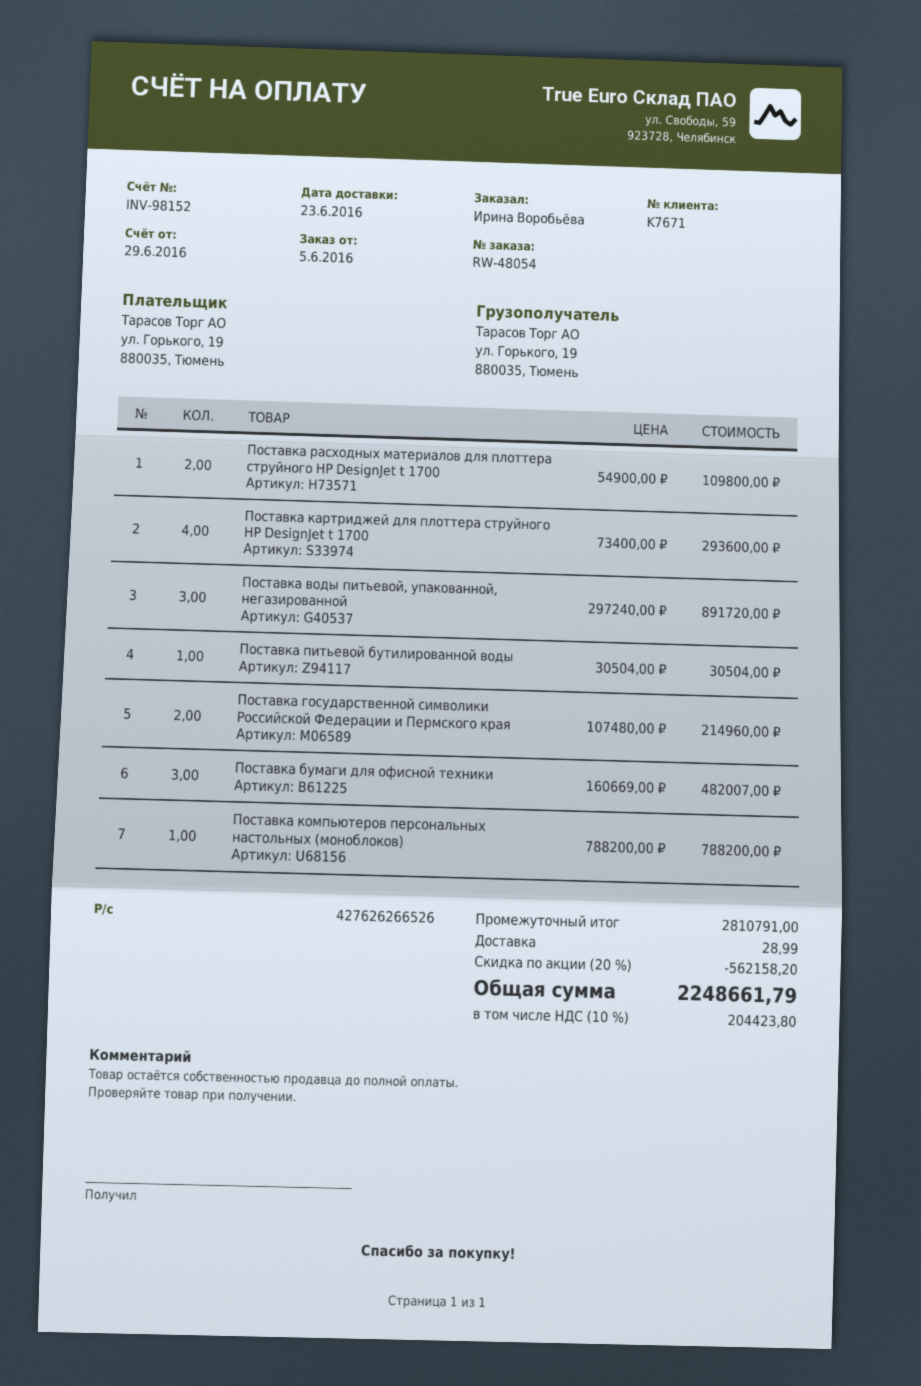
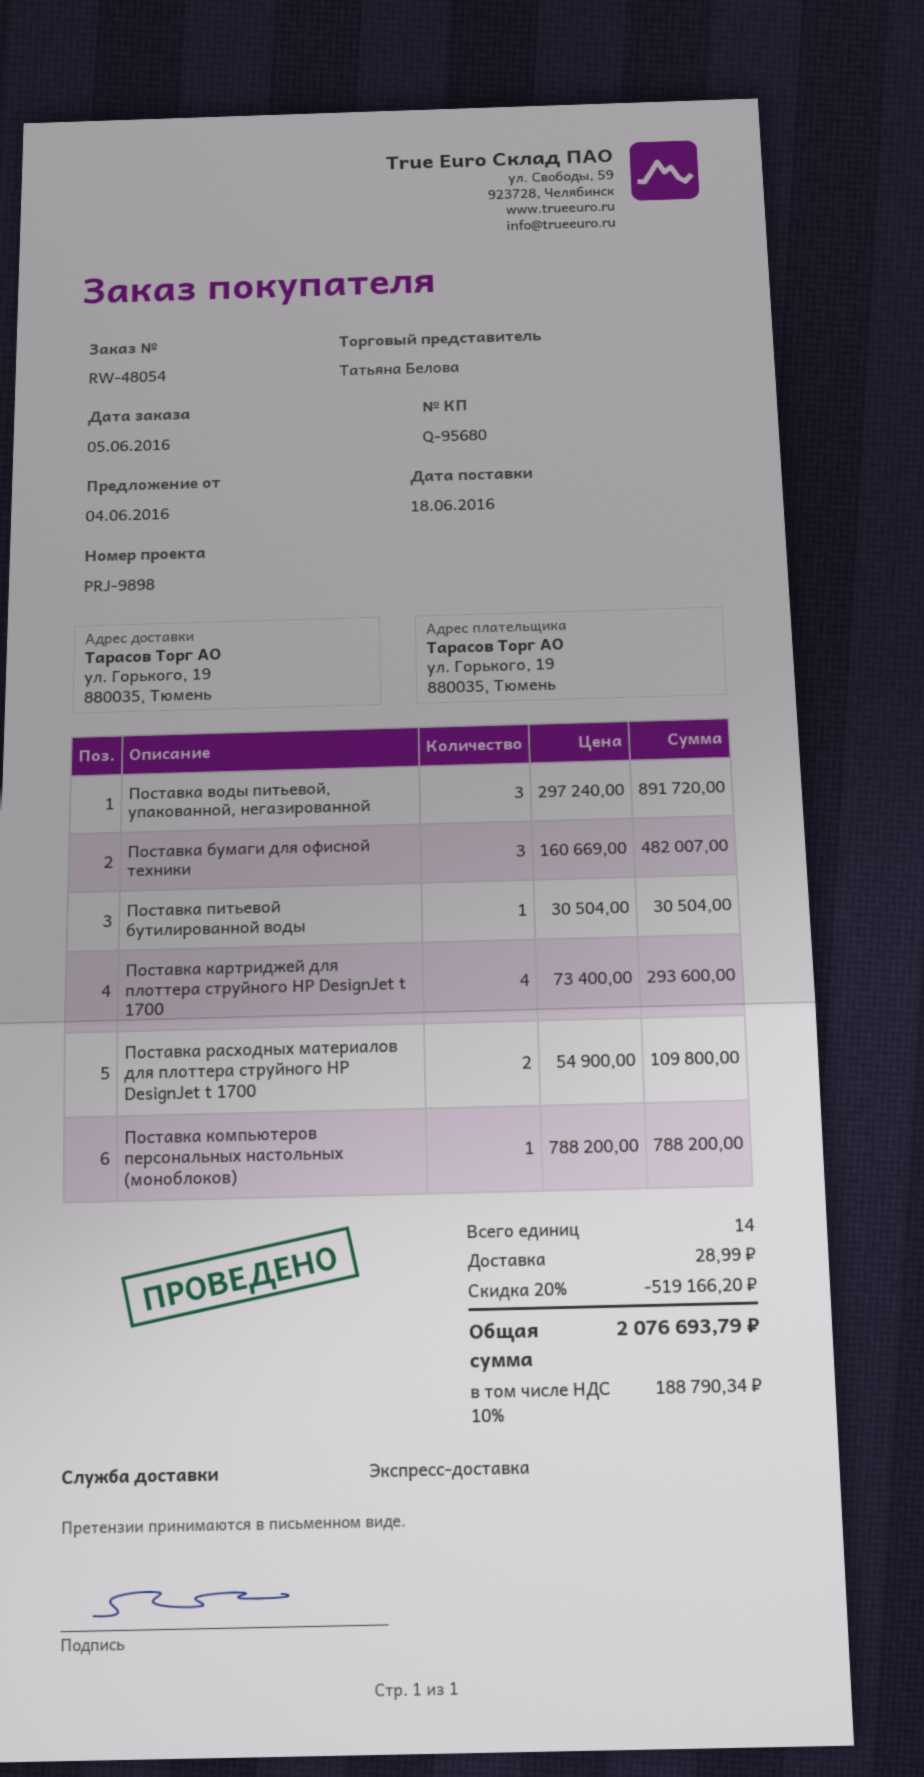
delivery date: 2016-06-23 -> 2016-06-18
Поставка государственной символики Российской Федерации и Пермского края: 2 x 107480.00 = 214960.00 -> none
discount: 20% = 562158.20 -> 20% = 519166.20
tax: 10% = 204423.80 -> 10% = 188790.34
total: 2248661.79 -> 2076693.79

